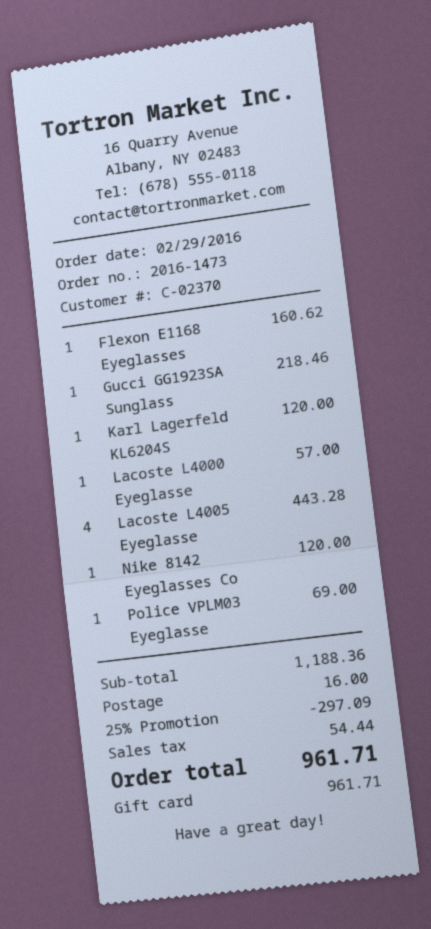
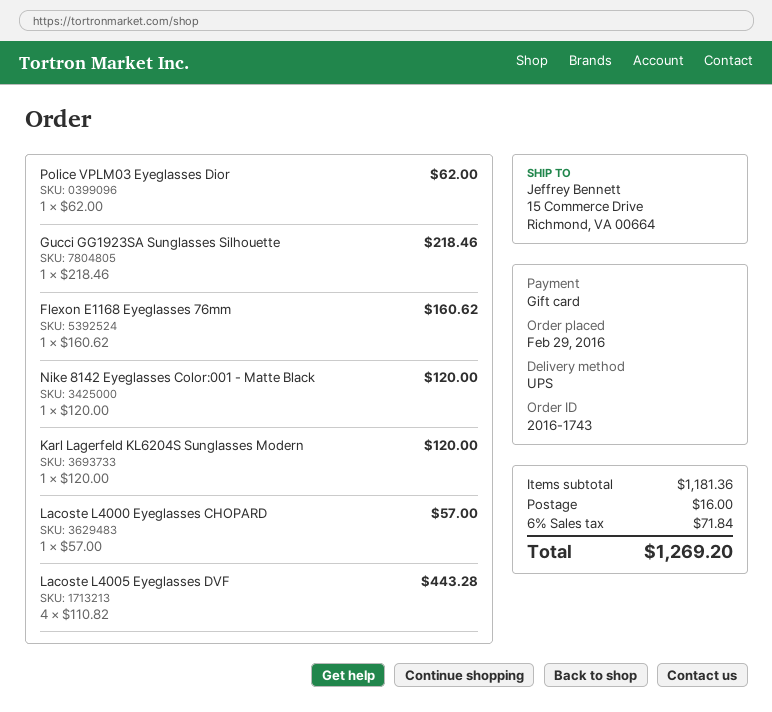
order number: 2016-1473 -> 2016-1743
Police VPLM03 Eyeglasse: 1 for 69.00 -> 1 for 62.00
subtotal: 1188.36 -> 1181.36
discount: 25% = 297.09 -> none
tax: 54.44 -> 71.84
total: 961.71 -> 1269.20

